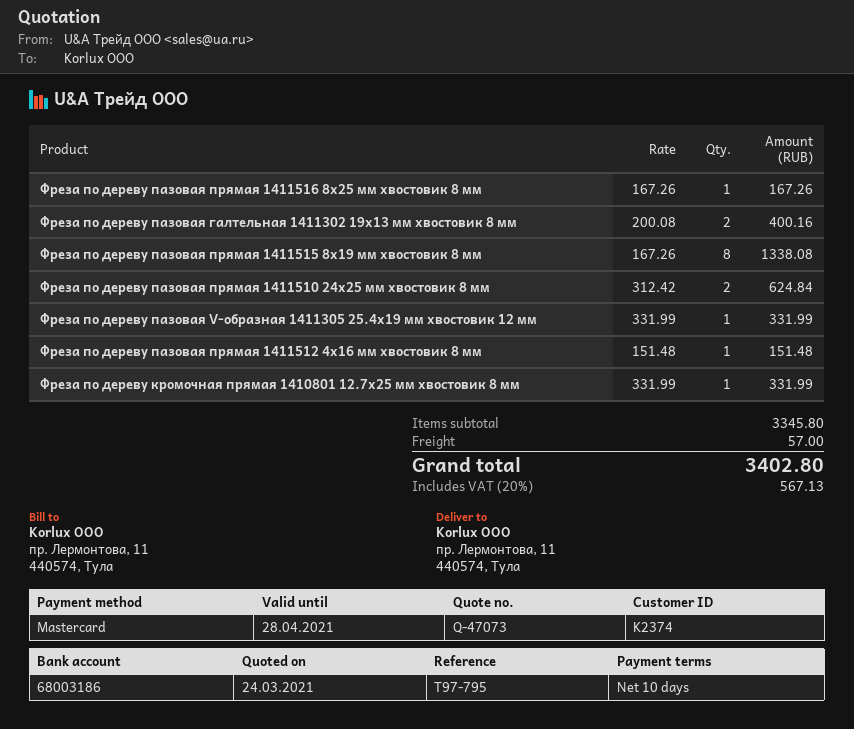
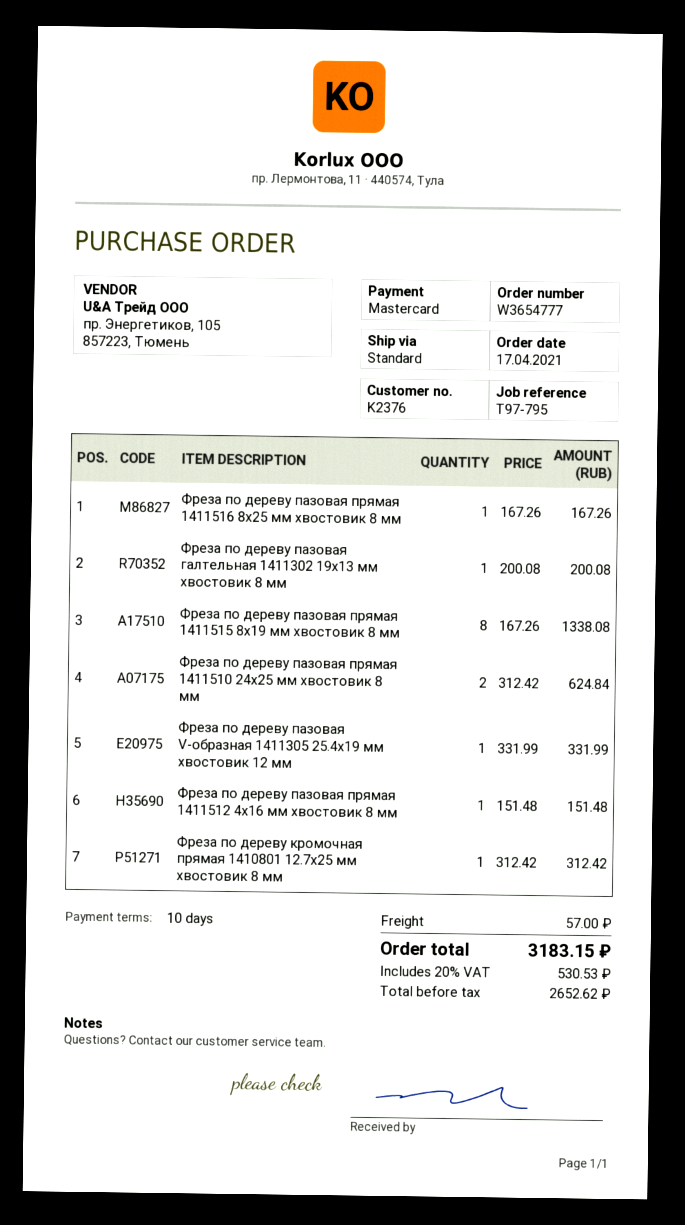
customer number: K2374 -> K2376
Фреза по дереву пазовая галтельная 1411302 19x13 мм хвостовик 8 мм: 2 x 200.08 = 400.16 -> 1 x 200.08 = 200.08
Фреза по дереву кромочная прямая 1410801 12.7x25 мм хвостовик 8 мм: 1 x 331.99 = 331.99 -> 1 x 312.42 = 312.42
tax: 20% = 567.13 -> 20% = 530.53
total: 3402.80 -> 3183.15

